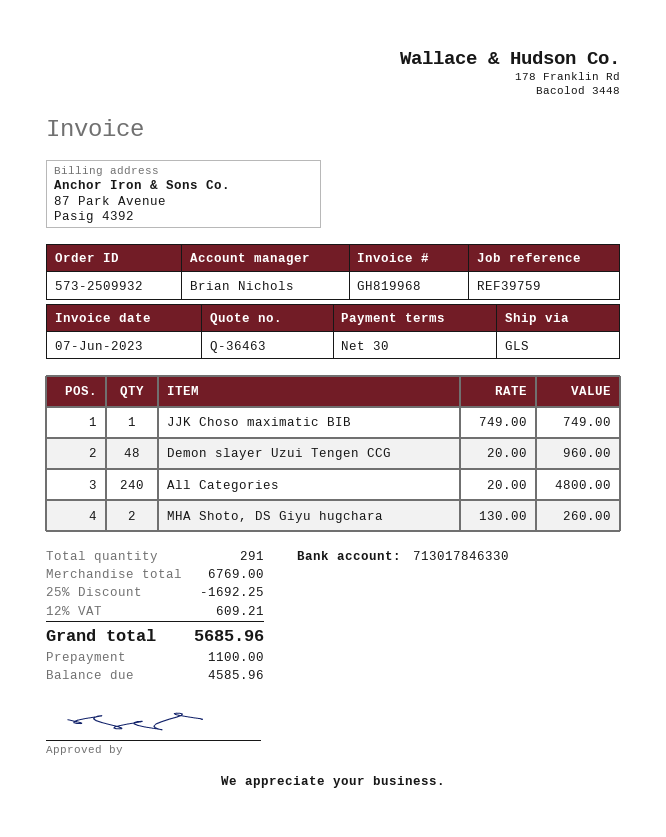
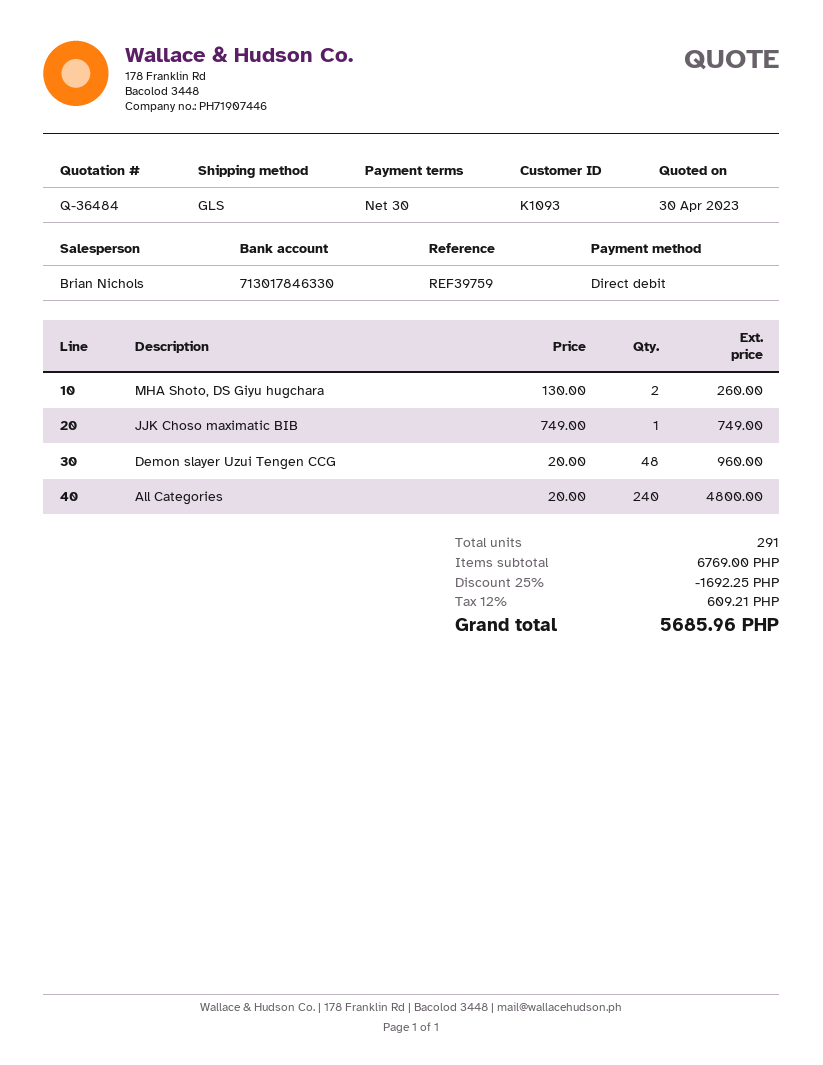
quote number: Q-36463 -> Q-36484

